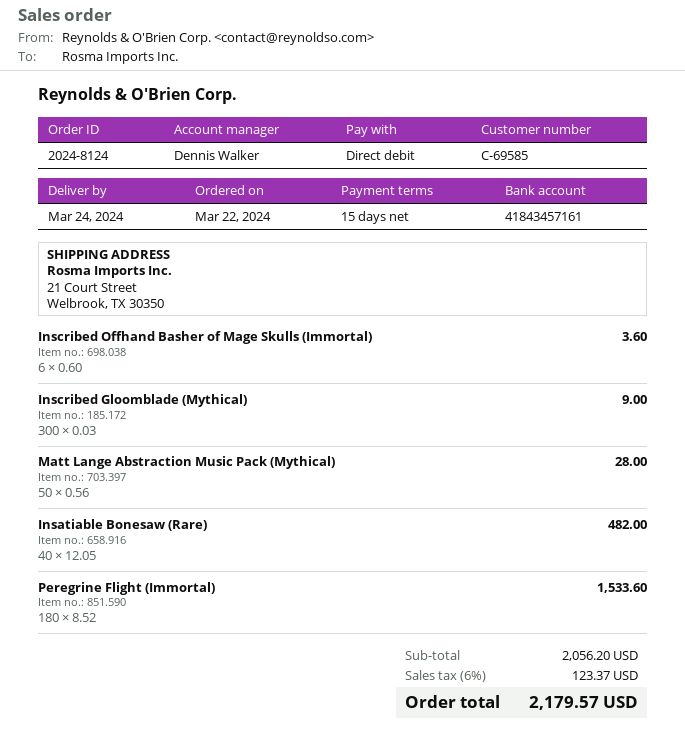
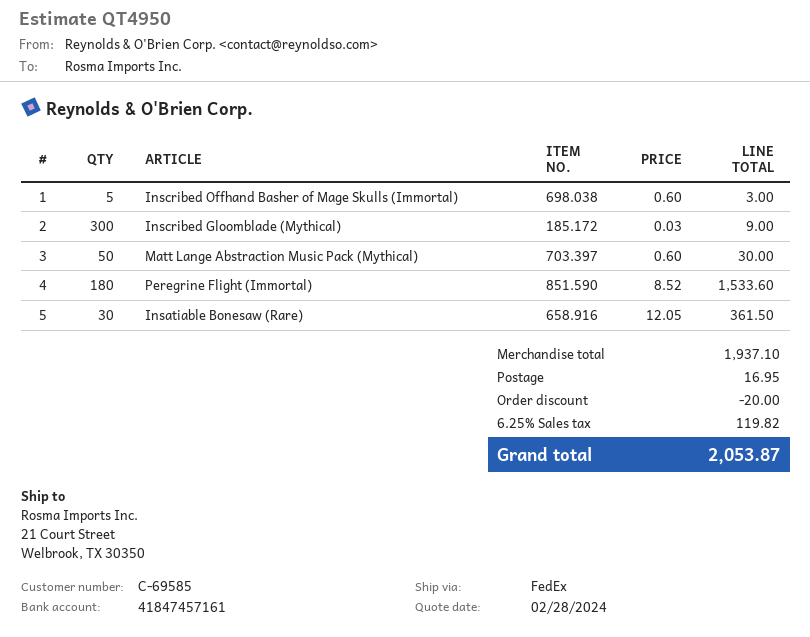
bank account: 41843457161 -> 41847457161
Inscribed Offhand Basher of Mage Skulls (Immortal): 6 x 0.60 = 3.60 -> 5 x 0.60 = 3.00
Matt Lange Abstraction Music Pack (Mythical): 50 x 0.56 = 28.00 -> 50 x 0.60 = 30.00
Insatiable Bonesaw (Rare): 40 x 12.05 = 482.00 -> 30 x 12.05 = 361.50
subtotal: 2056.20 -> 1937.10
discount: none -> 20.00
shipping: none -> 16.95
tax: 6% = 123.37 -> 6.25% = 119.82
total: 2179.57 -> 2053.87

